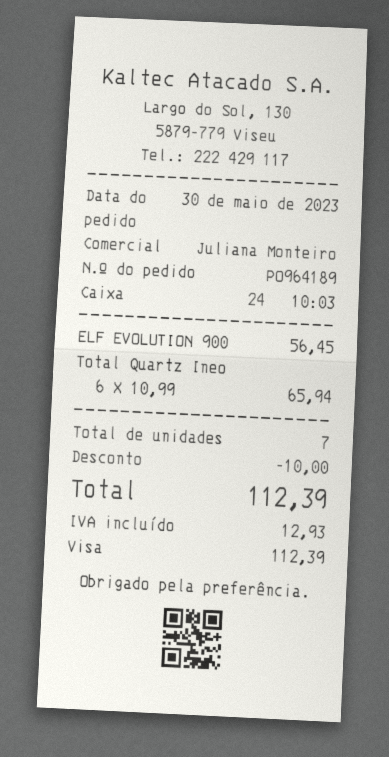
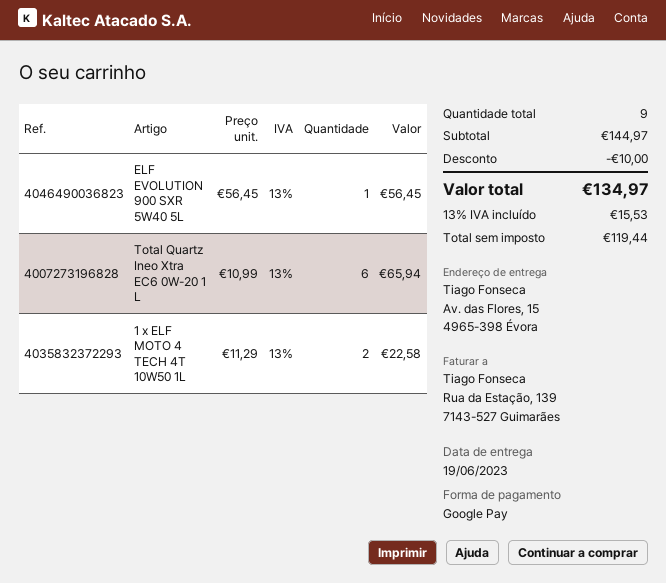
payment method: Visa -> Google Pay
1 x ELF MOTO 4 TECH 4T 10W50 1L: none -> 2 x 11.29 = 22.58
total quantity: 7 -> 9
tax: 12.93 -> 15.53
total: 112.39 -> 134.97

